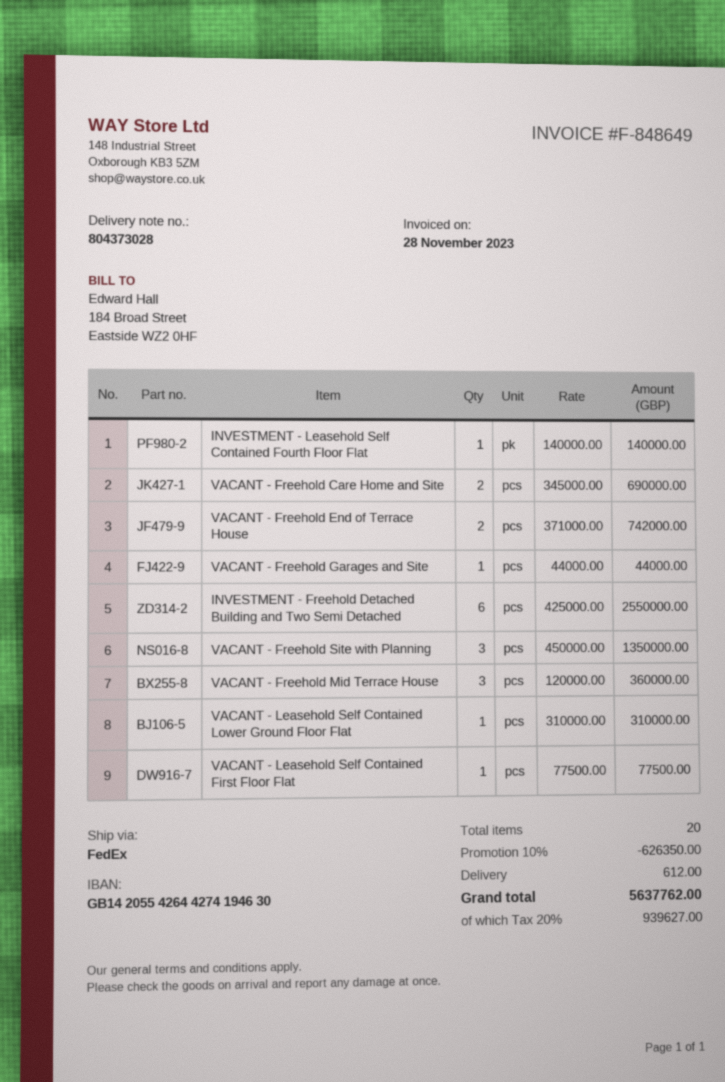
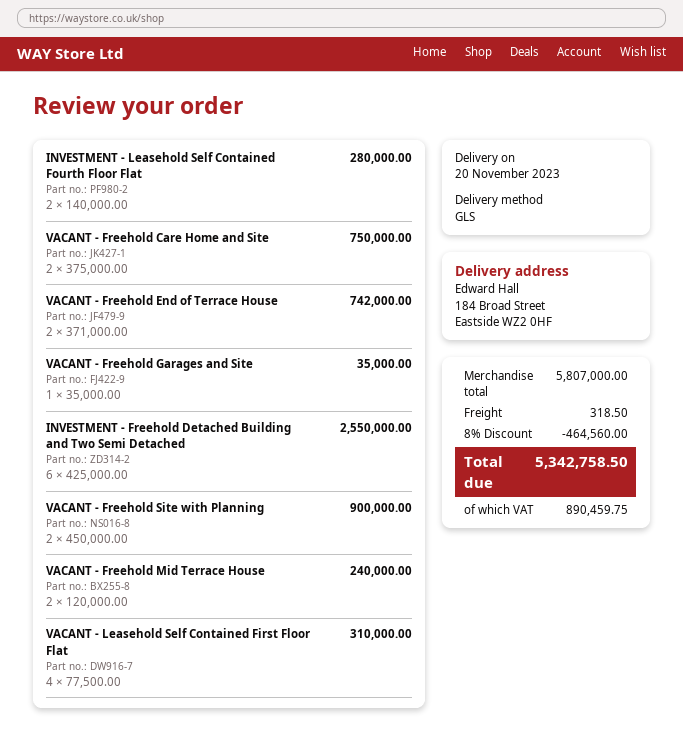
shipping method: FedEx -> GLS
INVESTMENT - Leasehold Self Contained Fourth Floor Flat: 1 x 140000.00 = 140000.00 -> 2 x 140000.00 = 280000.00
VACANT - Freehold Care Home and Site: 2 x 345000.00 = 690000.00 -> 2 x 375000.00 = 750000.00
VACANT - Freehold Garages and Site: 1 x 44000.00 = 44000.00 -> 1 x 35000.00 = 35000.00
VACANT - Freehold Site with Planning: 3 x 450000.00 = 1350000.00 -> 2 x 450000.00 = 900000.00
VACANT - Freehold Mid Terrace House: 3 x 120000.00 = 360000.00 -> 2 x 120000.00 = 240000.00
VACANT - Leasehold Self Contained Lower Ground Floor Flat: 1 x 310000.00 = 310000.00 -> none
VACANT - Leasehold Self Contained First Floor Flat: 1 x 77500.00 = 77500.00 -> 4 x 77500.00 = 310000.00
discount: 10% = 626350.00 -> 8% = 464560.00
shipping: 612.00 -> 318.50
tax: 939627.00 -> 890459.75
total: 5637762.00 -> 5342758.50

